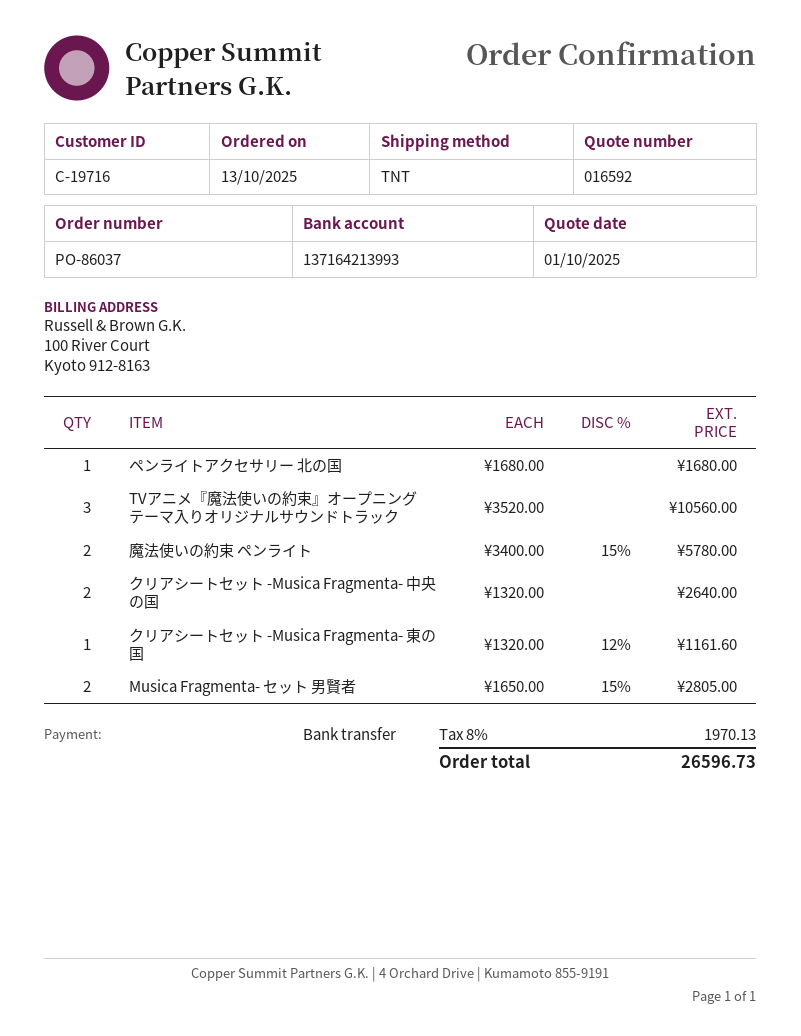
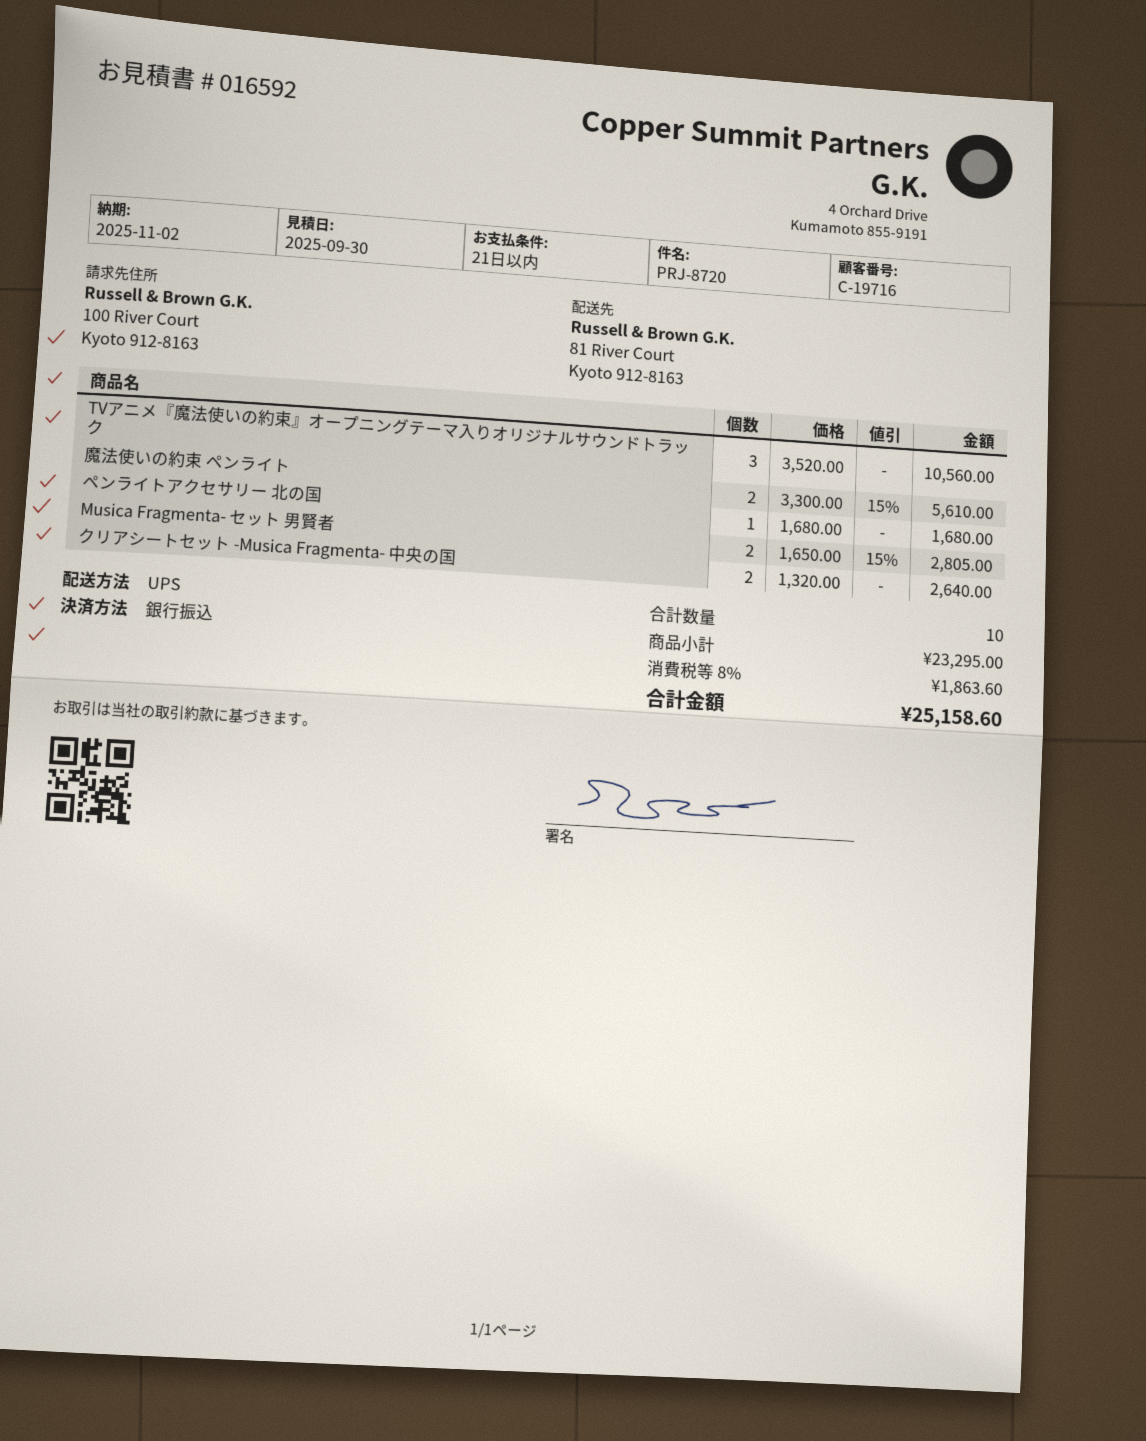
quote date: 2025-10-01 -> 2025-09-30
shipping method: TNT -> UPS
魔法使いの約束 ペンライト: 2 x 3400.00 - 15% = 5780.00 -> 2 x 3300.00 - 15% = 5610.00
クリアシートセット -Musica Fragmenta- 東の国: 1 x 1320.00 - 12% = 1161.60 -> none
tax: 8% = 1970.13 -> 8% = 1863.60
total: 26596.73 -> 25158.60

